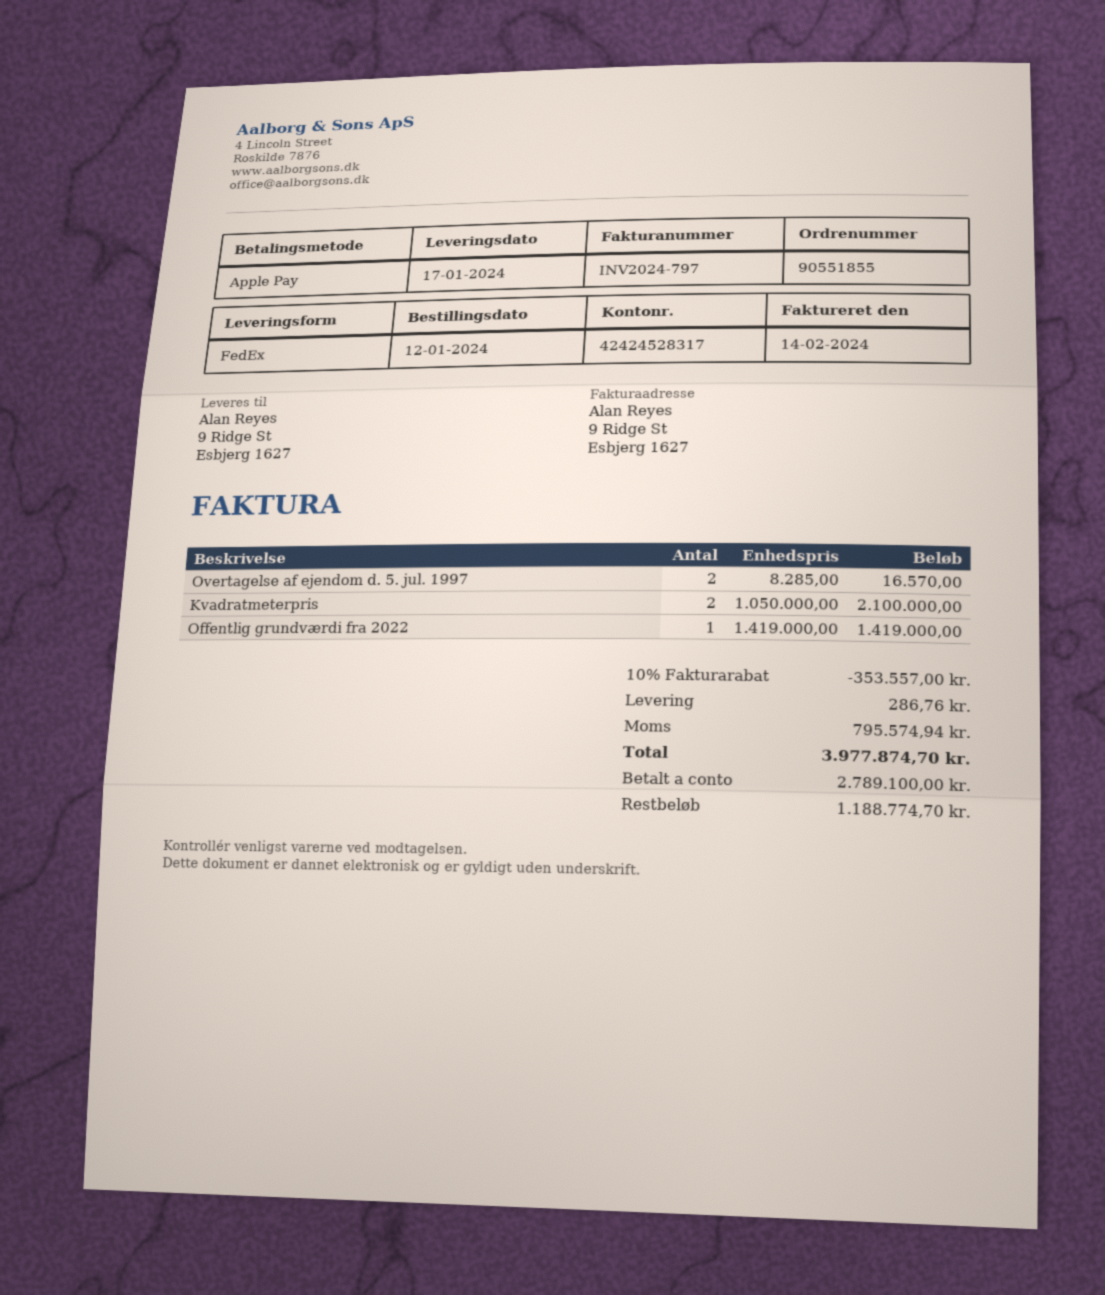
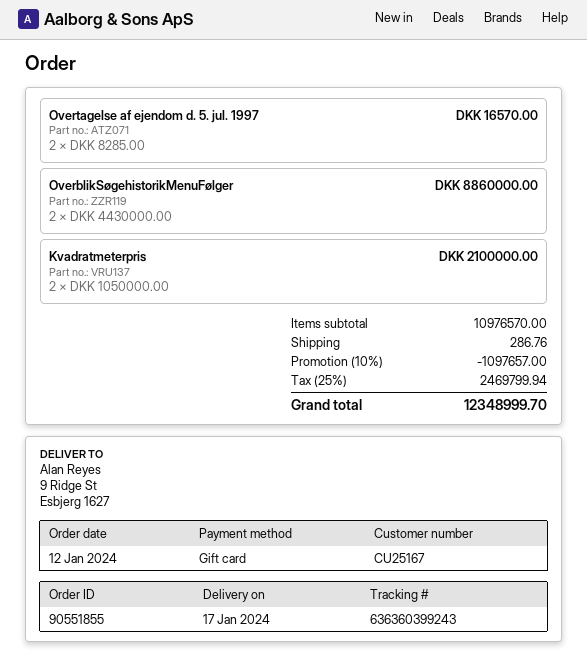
payment method: Apple Pay -> gift card
Offentlig grundværdi fra 2022: 1 x 1419000.00 = 1419000.00 -> none
OverblikSøgehistorikMenuFølger: none -> 2 x 4430000.00 = 8860000.00
discount: 10% = 353557.00 -> 10% = 1097657.00
tax: 795574.94 -> 2469799.94
total: 3977874.70 -> 12348999.70

